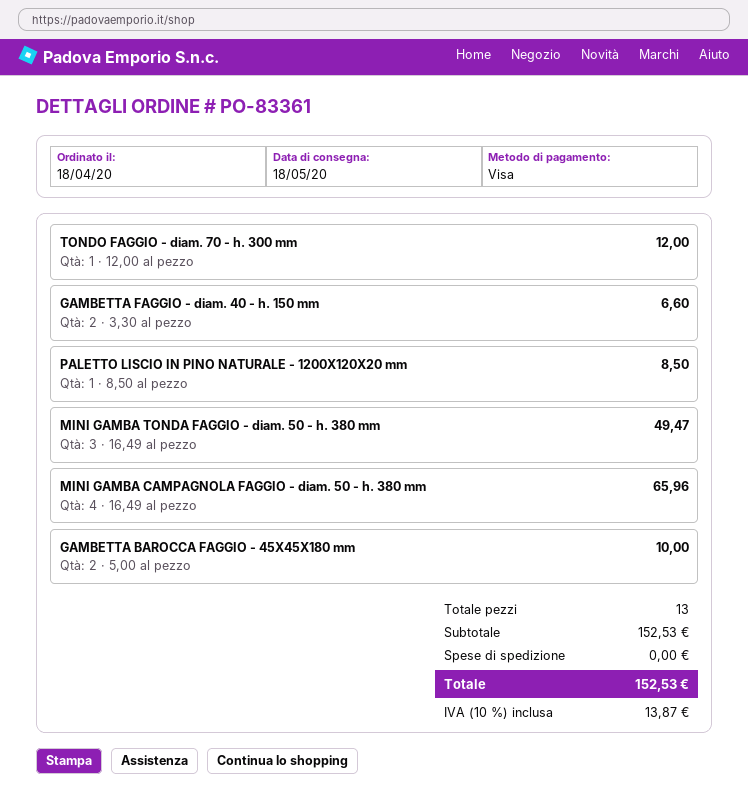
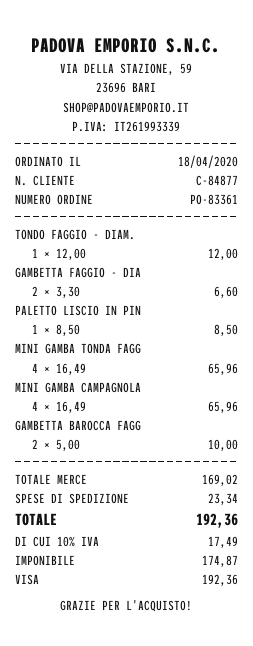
MINI GAMBA TONDA FAGGIO - diam. 50 - h. 380 mm: 3 x 16.49 = 49.47 -> 4 x 16.49 = 65.96
subtotal: 152.53 -> 169.02
shipping: 0.00 -> 23.34
tax: 10% = 13.87 -> 10% = 17.49
total: 152.53 -> 192.36

